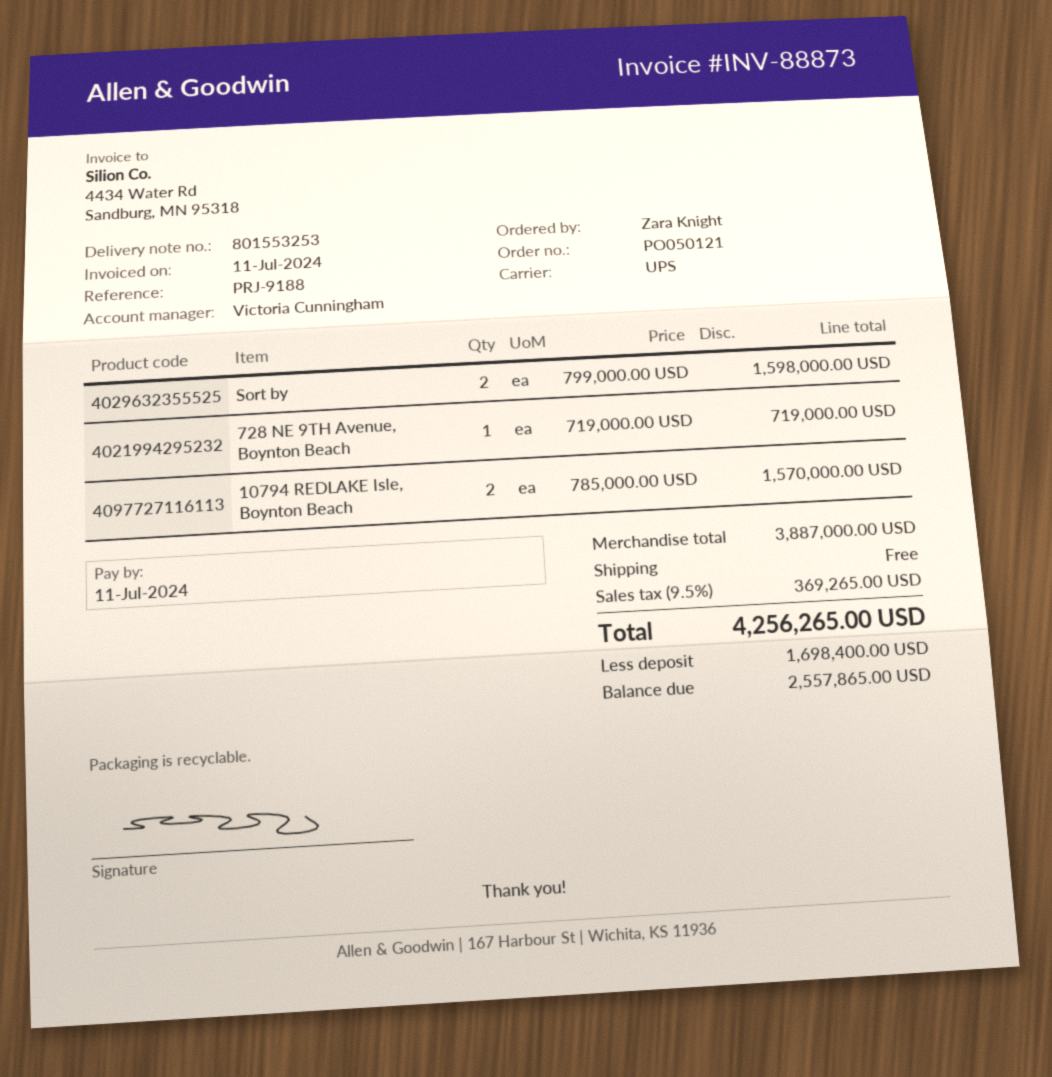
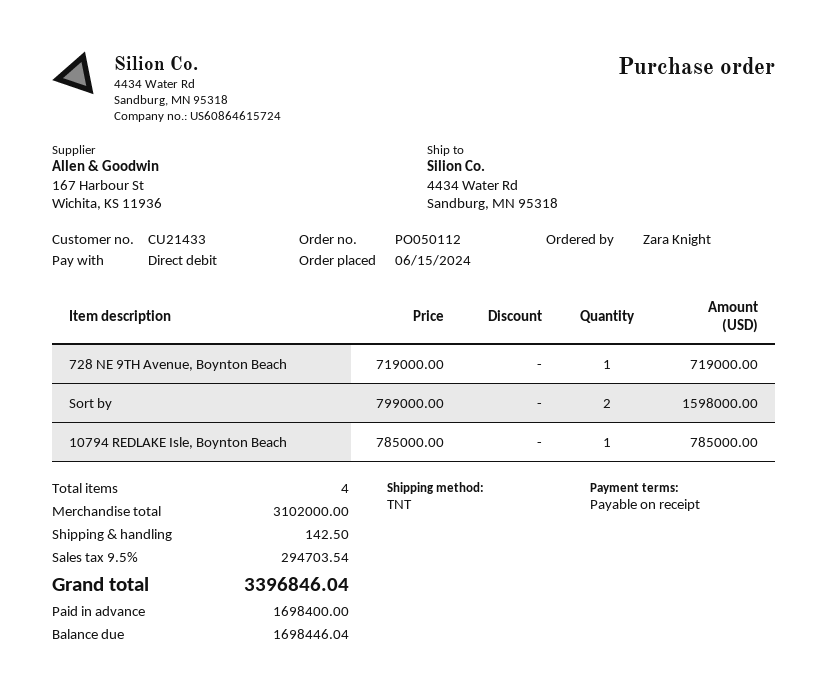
order number: PO050121 -> PO050112
shipping method: UPS -> TNT
10794 REDLAKE Isle, Boynton Beach: 2 x 785000.00 = 1570000.00 -> 1 x 785000.00 = 785000.00
subtotal: 3887000.00 -> 3102000.00
shipping: 0.00 -> 142.50
tax: 9.5% = 369265.00 -> 9.5% = 294703.54
total: 4256265.00 -> 3396846.04
balance: 2557865.00 -> 1698446.04

